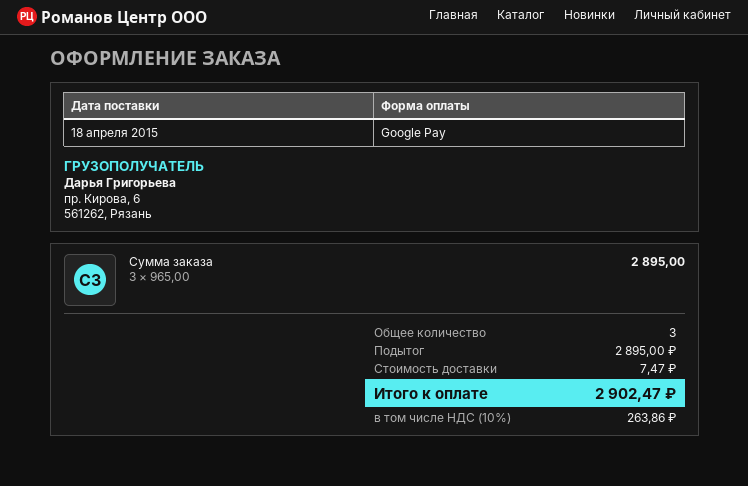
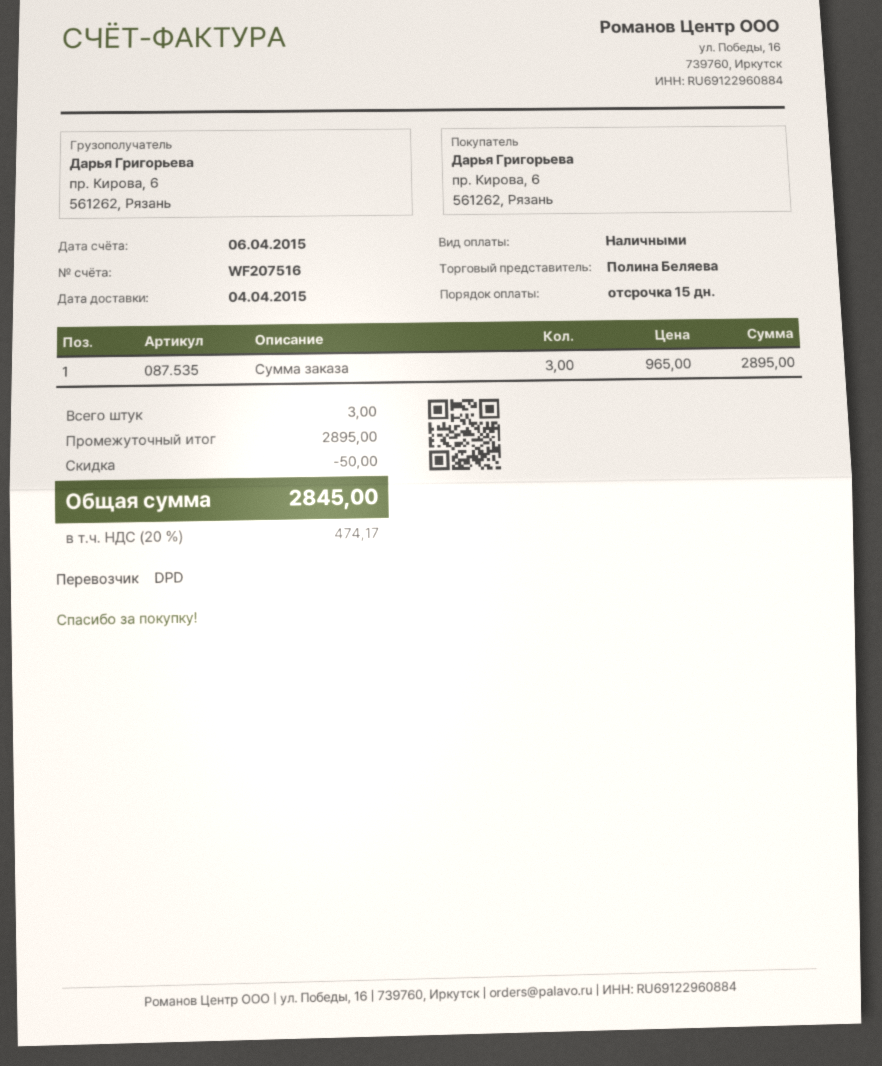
delivery date: 2015-04-18 -> 2015-04-04
payment method: Google Pay -> cash
discount: none -> 50.00
shipping: 7.47 -> none
tax: 10% = 263.86 -> 20% = 474.17
total: 2902.47 -> 2845.00

